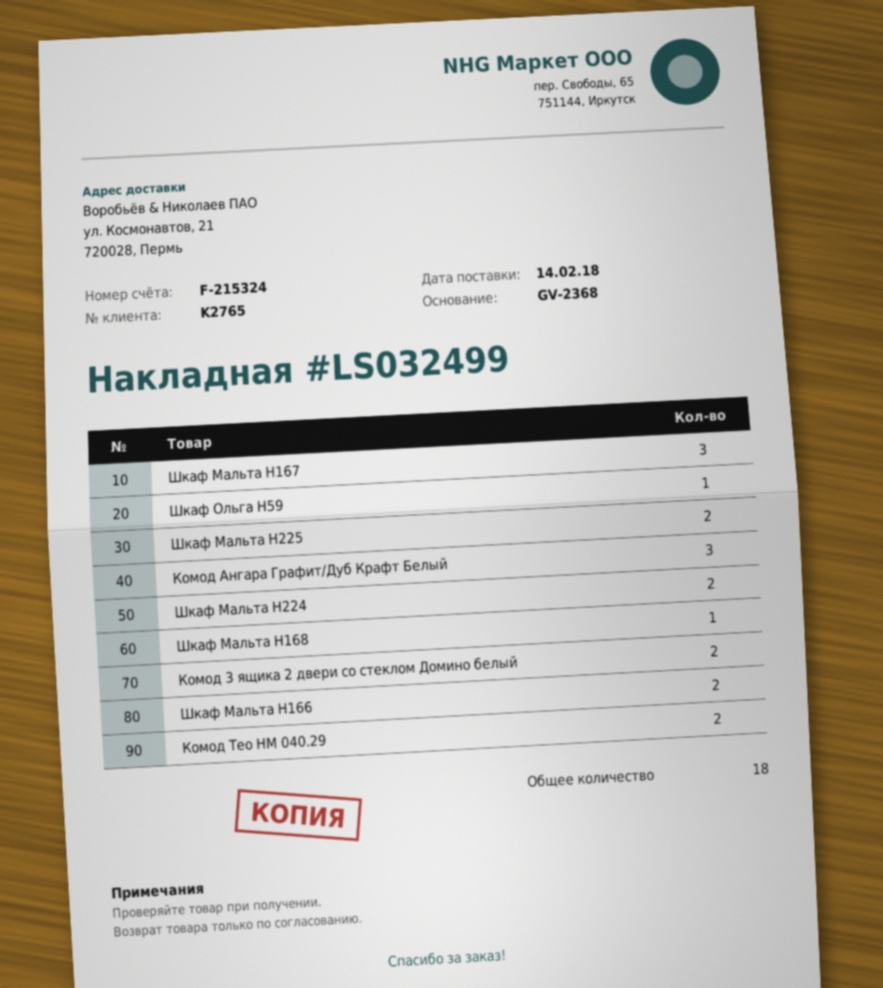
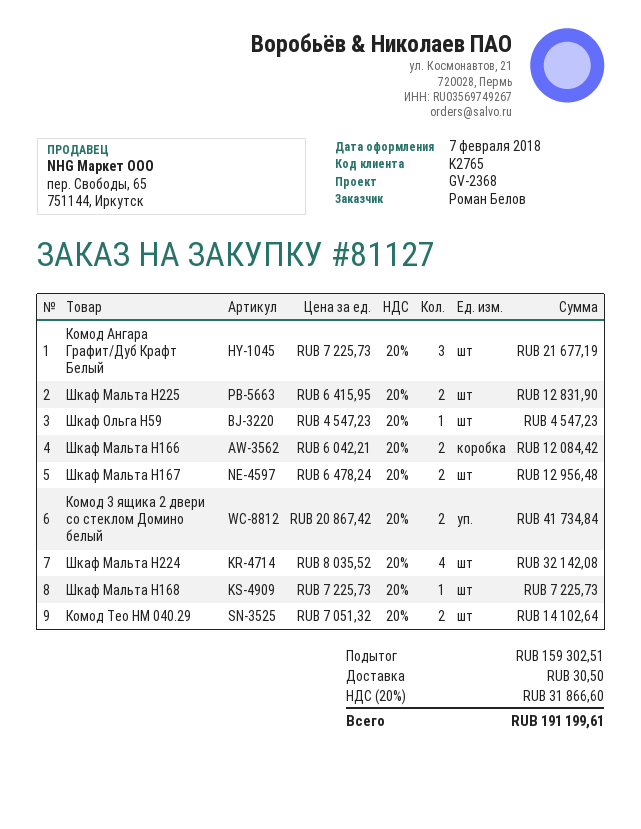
Шкаф Мальта H167: 3 -> 2
Шкаф Мальта H224: 2 -> 4

